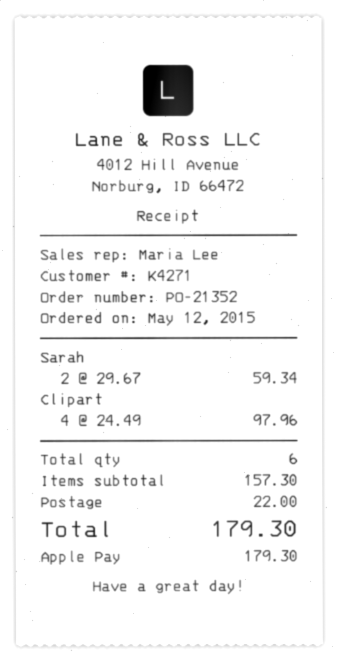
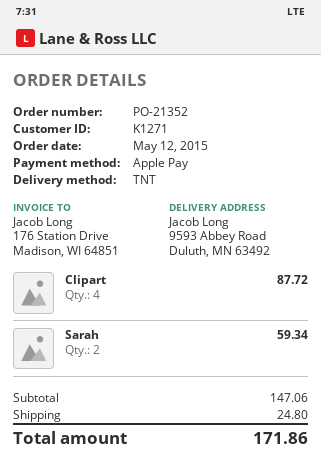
customer number: K4271 -> K1271
Clipart: 4 for 97.96 -> 4 for 87.72
subtotal: 157.30 -> 147.06
shipping: 22.00 -> 24.80
total: 179.30 -> 171.86

